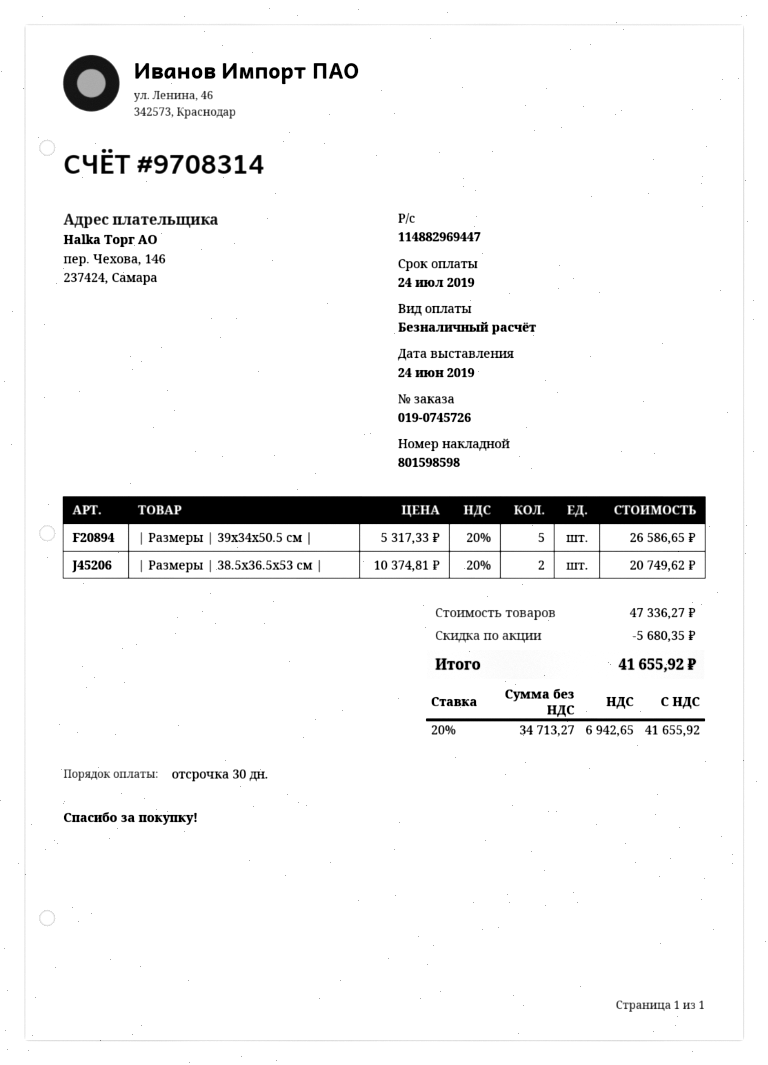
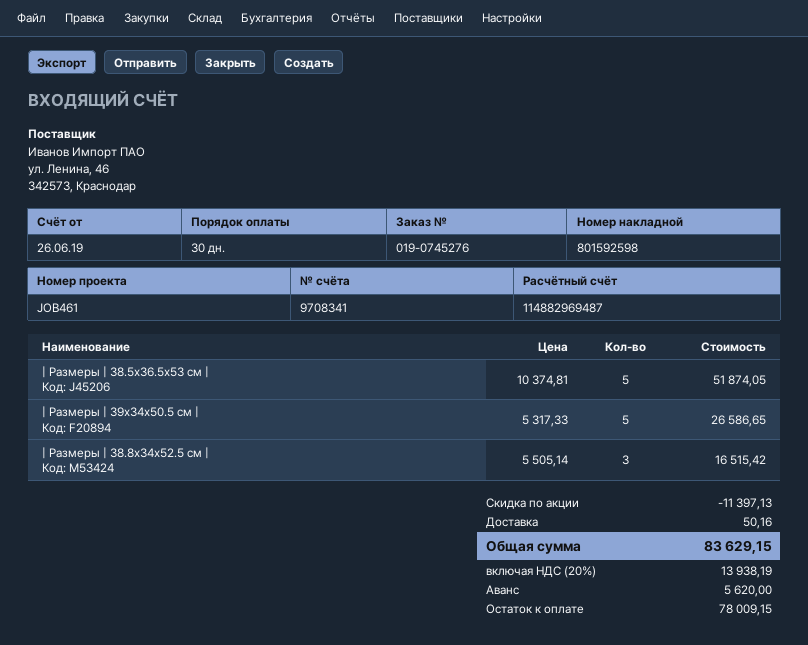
order number: 019-0745726 -> 019-0745276
delivery note number: 801598598 -> 801592598
invoice number: 9708314 -> 9708341
invoice date: 2019-06-24 -> 2019-06-26
bank account: 114882969447 -> 114882969487
| Размеры | 38.5х36.5х53 см |: 2 x 10374.81 = 20749.62 -> 5 x 10374.81 = 51874.05
| Размеры | 38.8х34х52.5 см |: none -> 3 x 5505.14 = 16515.42
discount: 5680.35 -> 11397.13
shipping: none -> 50.16
tax: 20% = 6942.65 -> 20% = 13938.19
total: 41655.92 -> 83629.15

